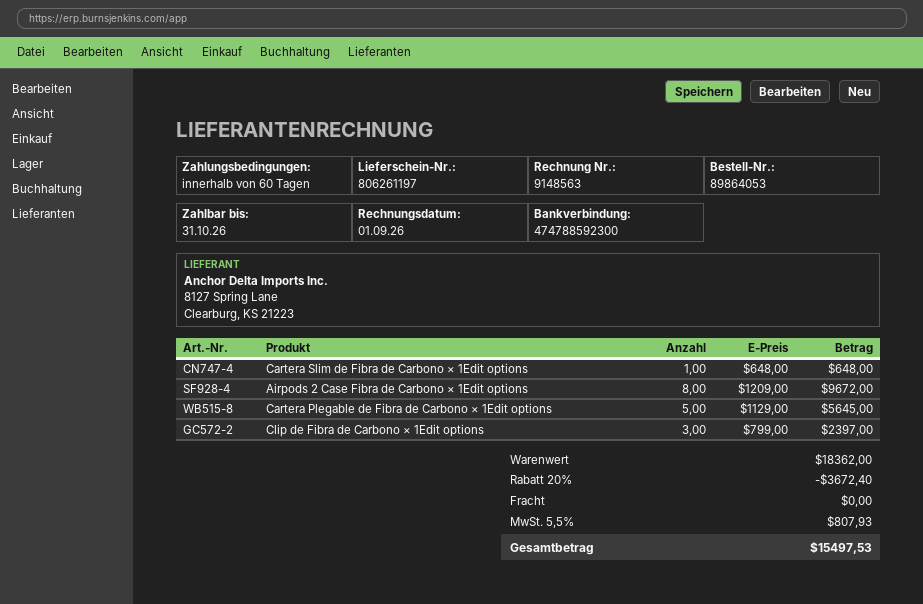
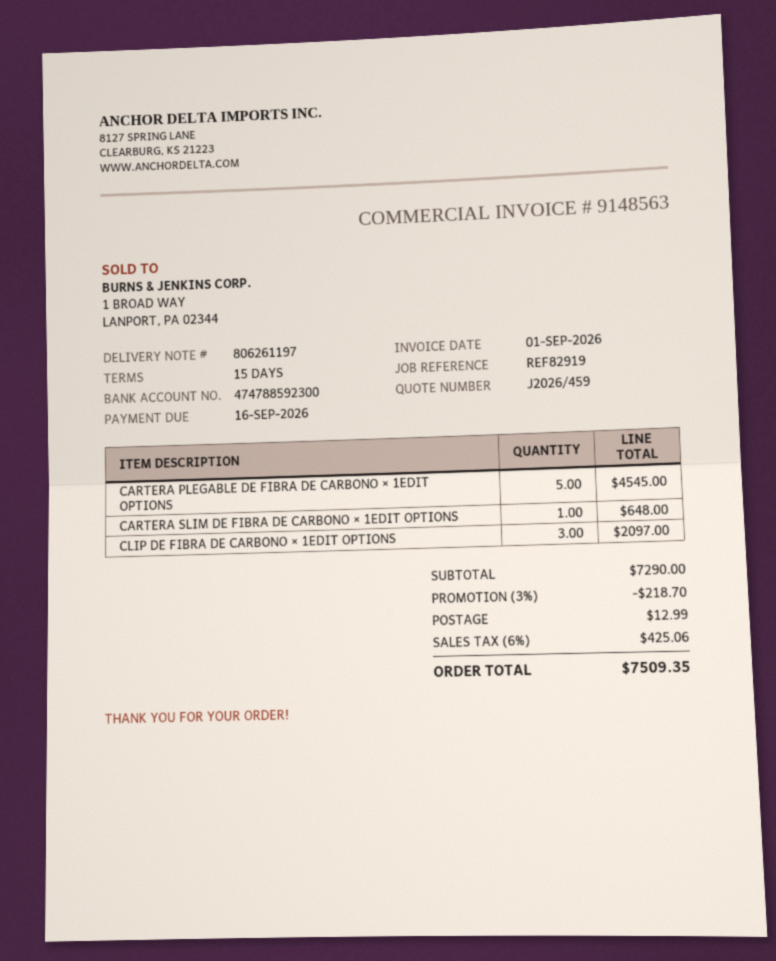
payment terms: 60 days -> 15 days
due date: 2026-10-31 -> 2026-09-16
Airpods 2 Case Fibra de Carbono × 1Edit options: 8 for 9672.00 -> none
Cartera Plegable de Fibra de Carbono × 1Edit options: 5 for 5645.00 -> 5 for 4545.00
Clip de Fibra de Carbono × 1Edit options: 3 for 2397.00 -> 3 for 2097.00
subtotal: 18362.00 -> 7290.00
discount: 20% = 3672.40 -> 3% = 218.70
shipping: 0.00 -> 12.99
tax: 5.5% = 807.93 -> 6% = 425.06
total: 15497.53 -> 7509.35

